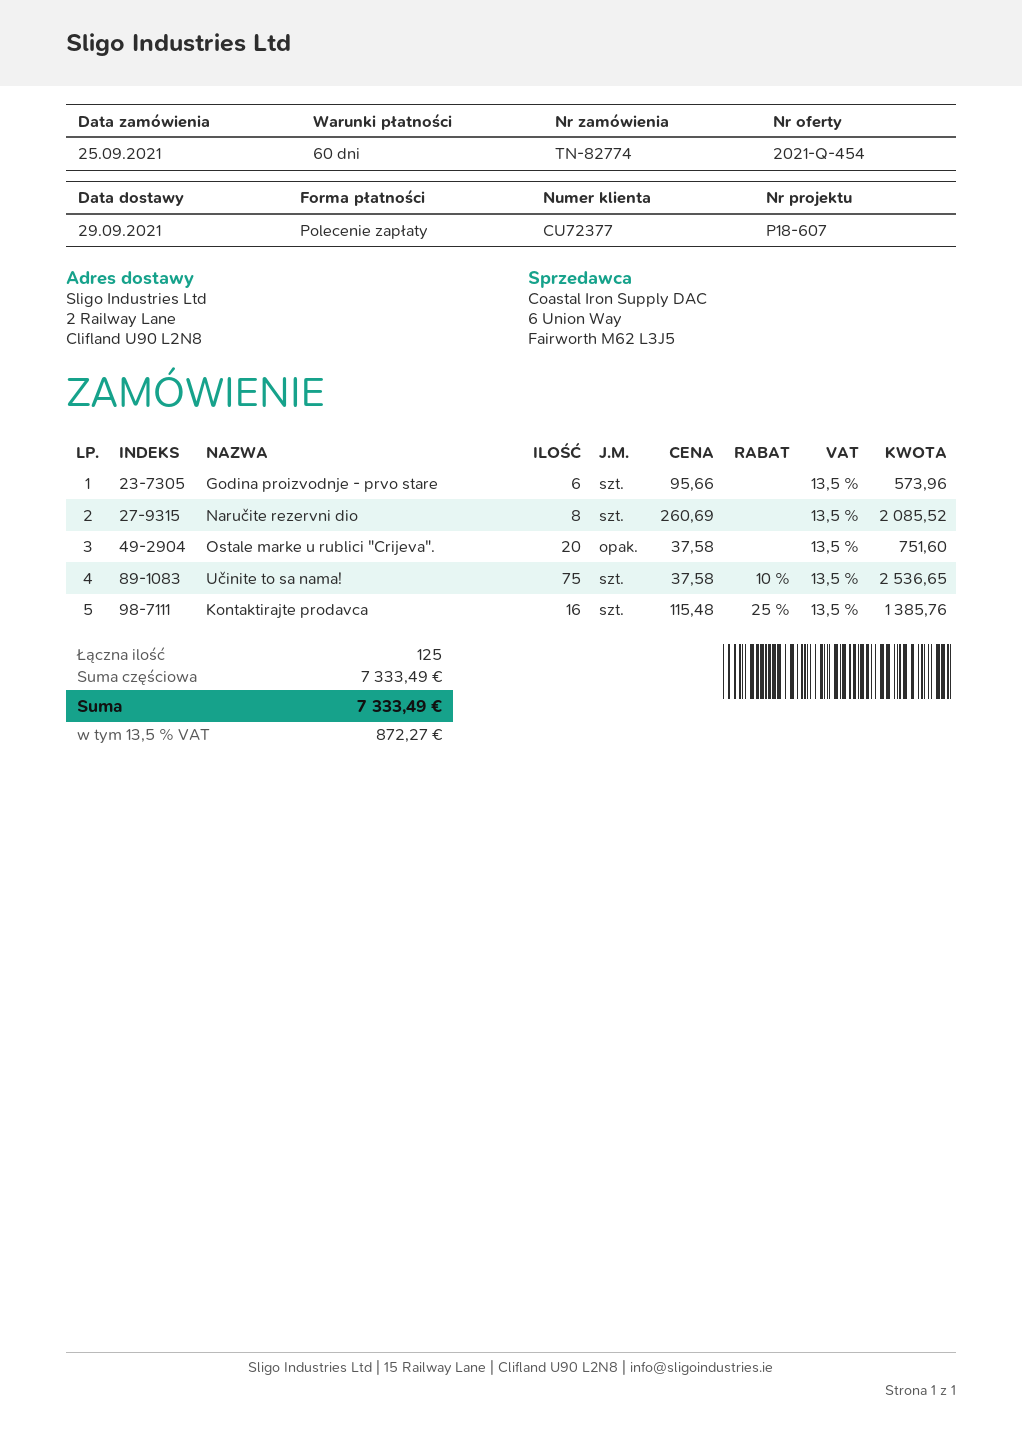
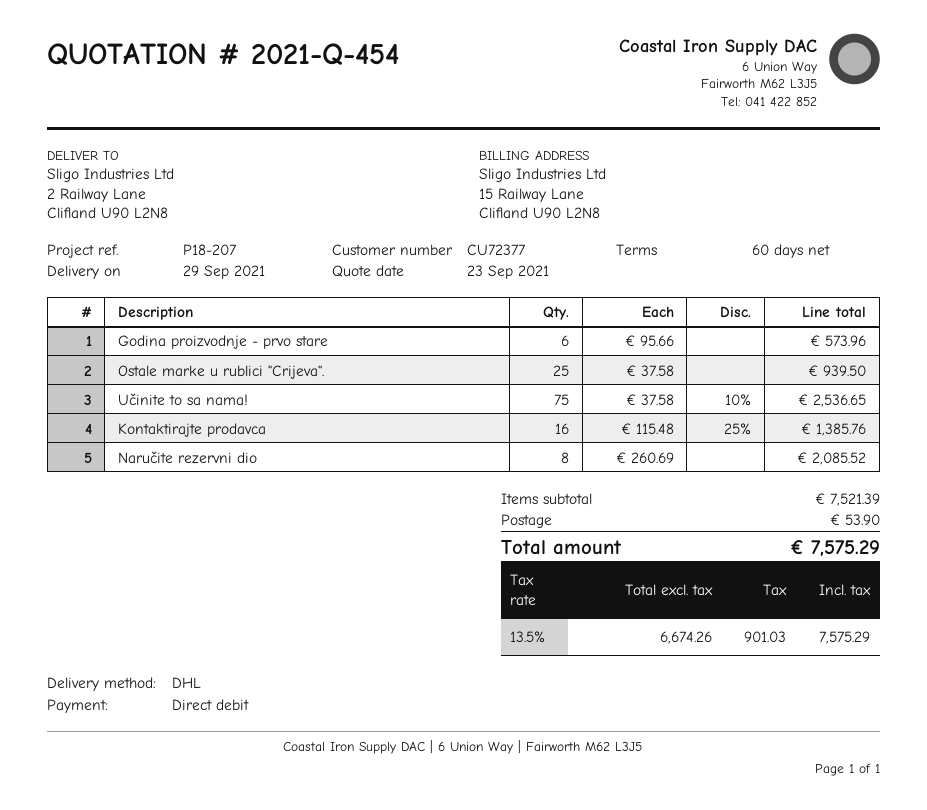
reference: P18-607 -> P18-207
Ostale marke u rublici "Crijeva".: 20 x 37.58 = 751.60 -> 25 x 37.58 = 939.50
subtotal: 7333.49 -> 7521.39
shipping: none -> 53.90
tax: 13.5% = 872.27 -> 13.5% = 901.03
total: 7333.49 -> 7575.29

